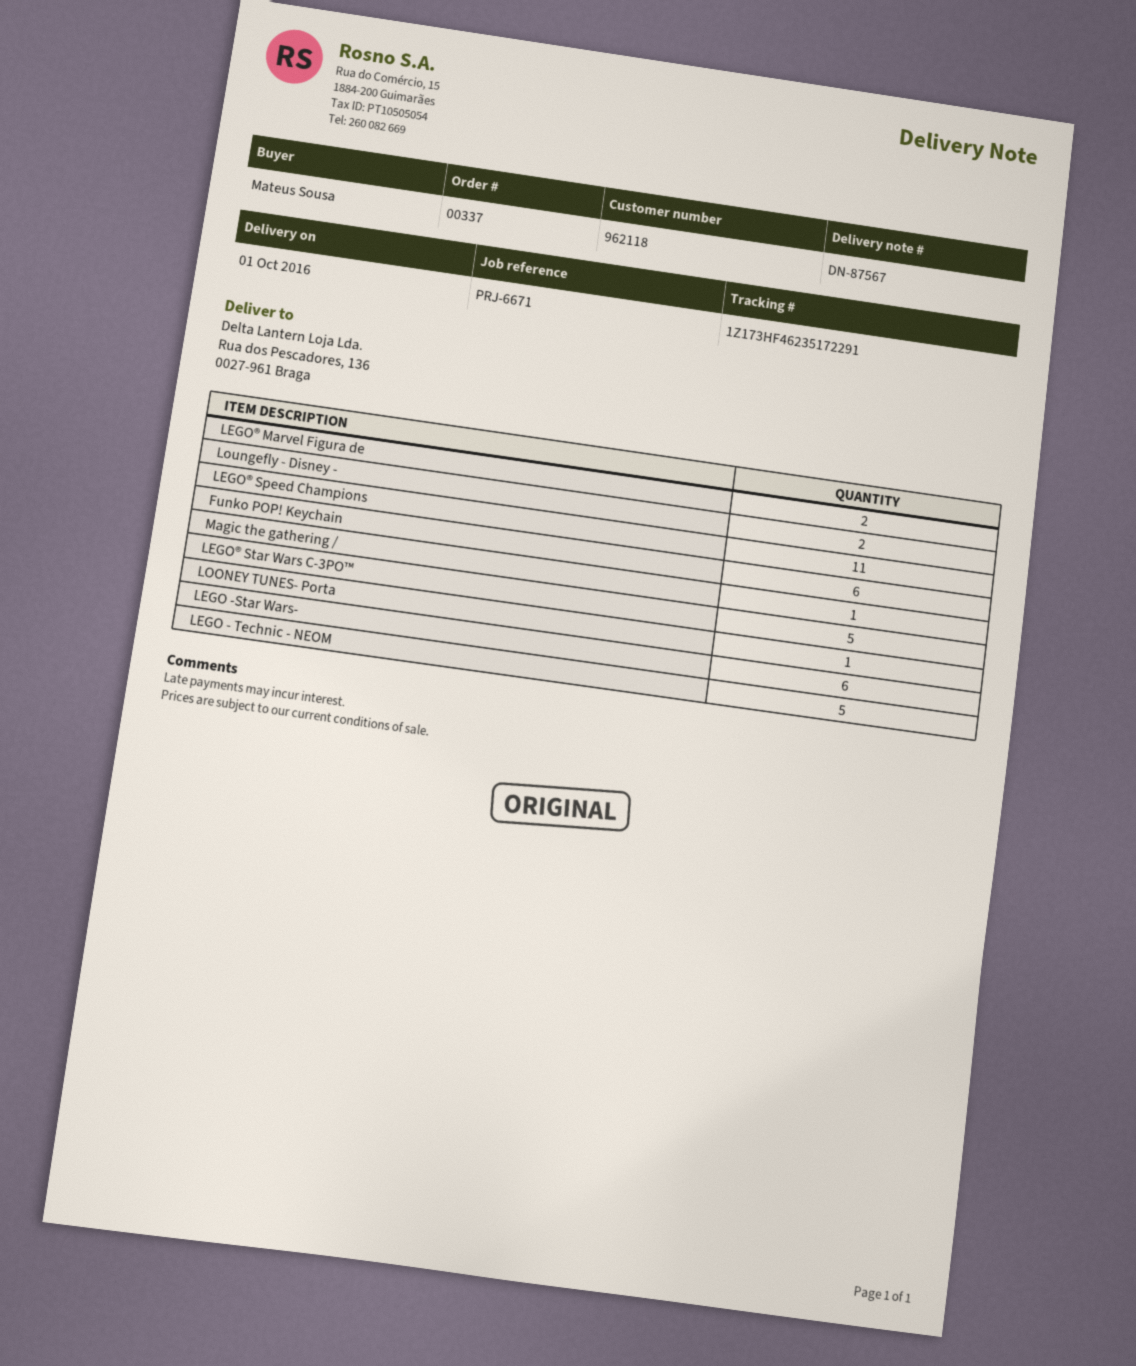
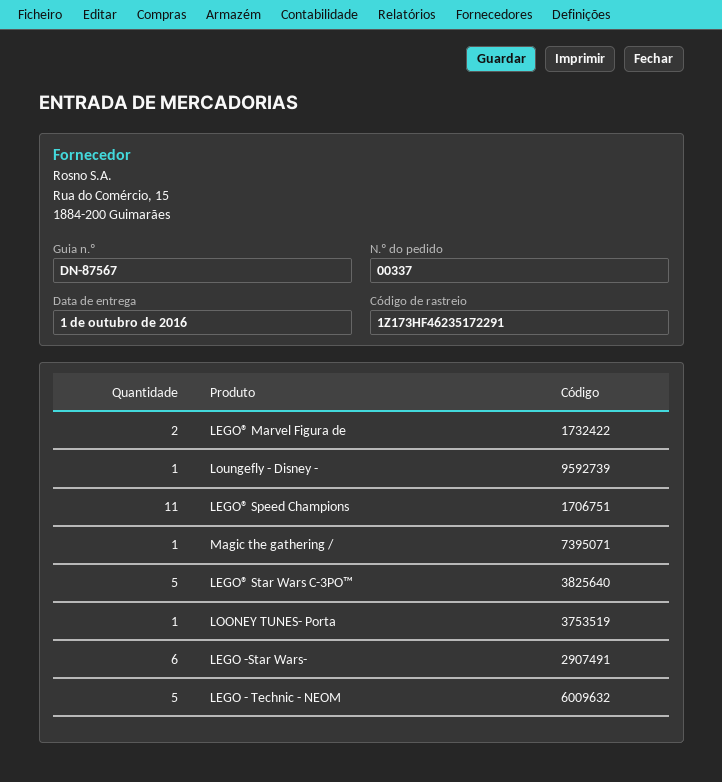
Loungefly - Disney -: 2 -> 1
Funko POP! Keychain: 6 -> none

